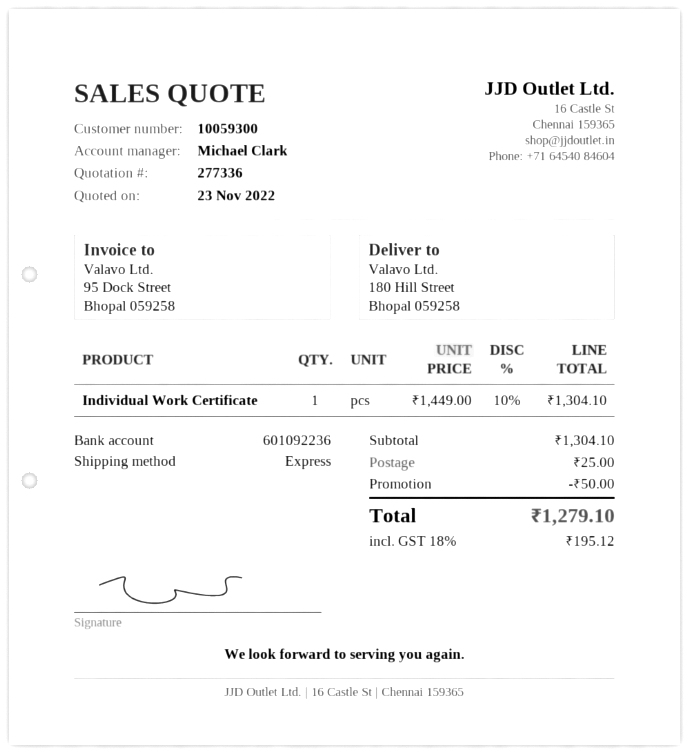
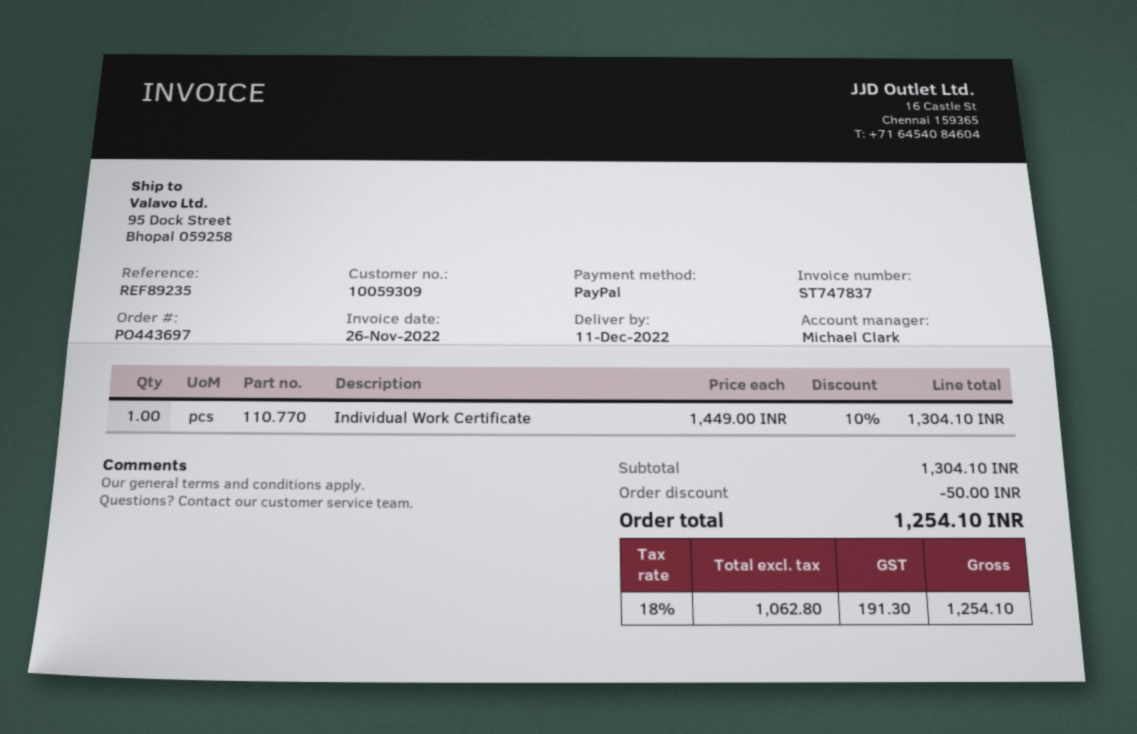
customer number: 10059300 -> 10059309
ship to: 180 Hill Street, Bhopal 059258 -> 95 Dock Street, Bhopal 059258
shipping: 25.00 -> none
tax: 18% = 195.12 -> 18% = 191.30
total: 1279.10 -> 1254.10

